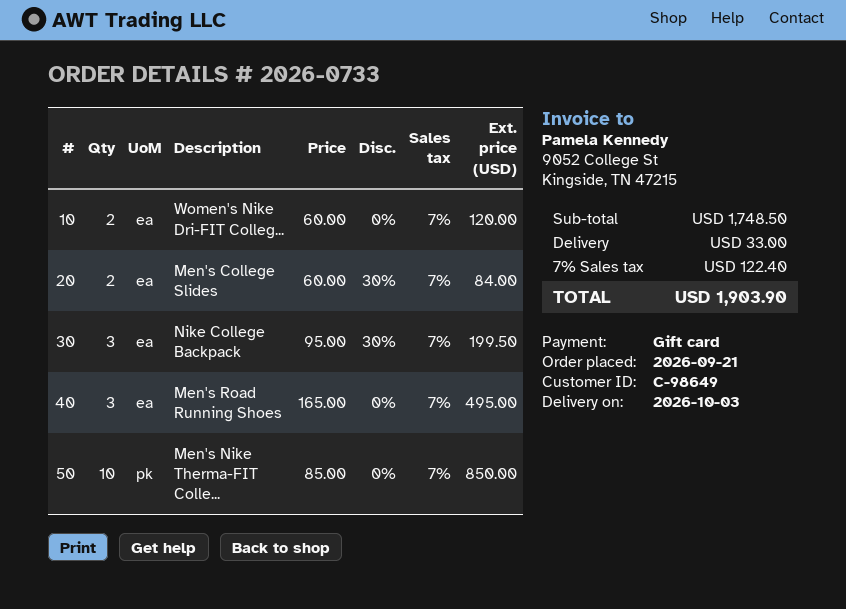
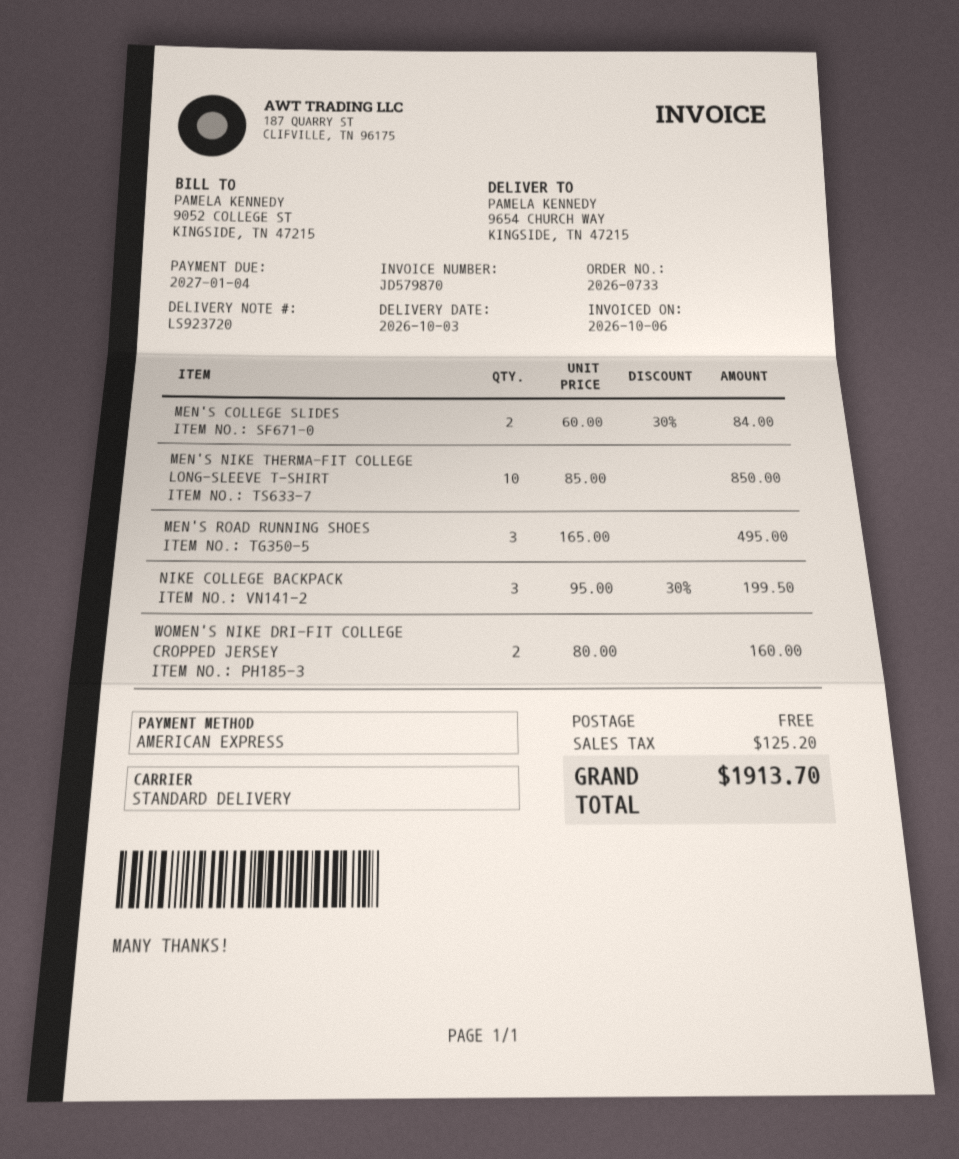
payment method: gift card -> American Express
Women's Nike Dri-FIT Colleg...: 2 x 60.00 = 120.00 -> 2 x 80.00 = 160.00
shipping: 33.00 -> 0.00
tax: 122.40 -> 125.20
total: 1903.90 -> 1913.70

